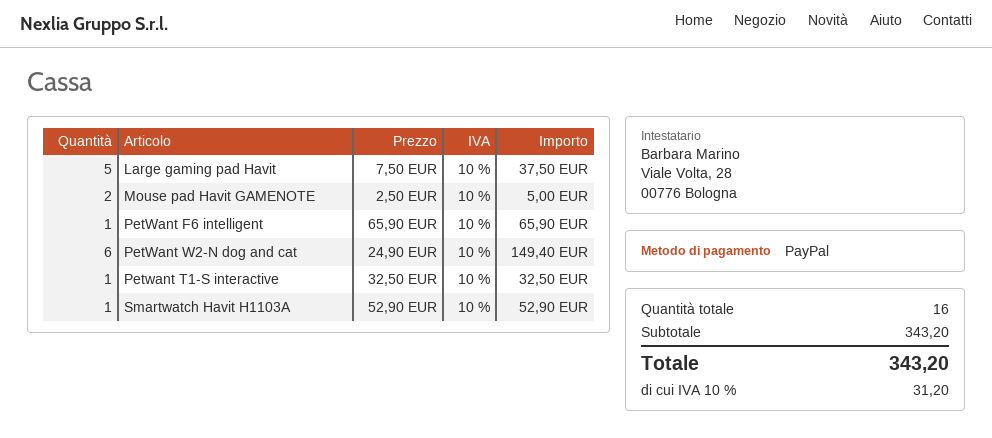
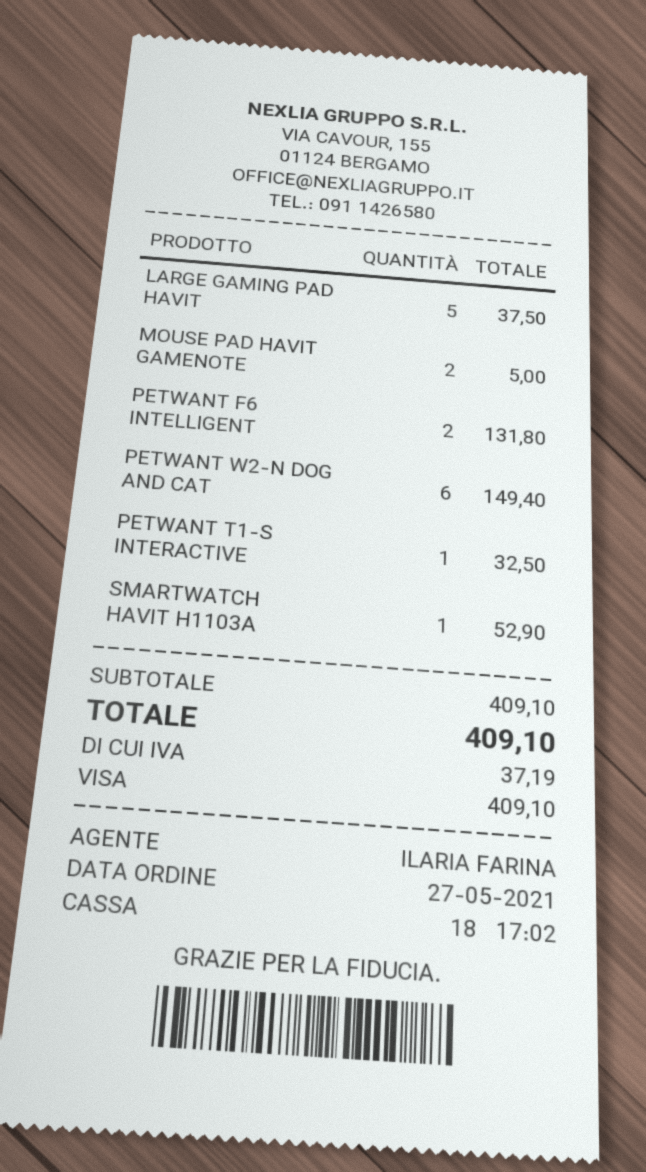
payment method: PayPal -> Visa
PetWant F6 intelligent: 1 for 65.90 -> 2 for 131.80
subtotal: 343.20 -> 409.10
tax: 31.20 -> 37.19
total: 343.20 -> 409.10

